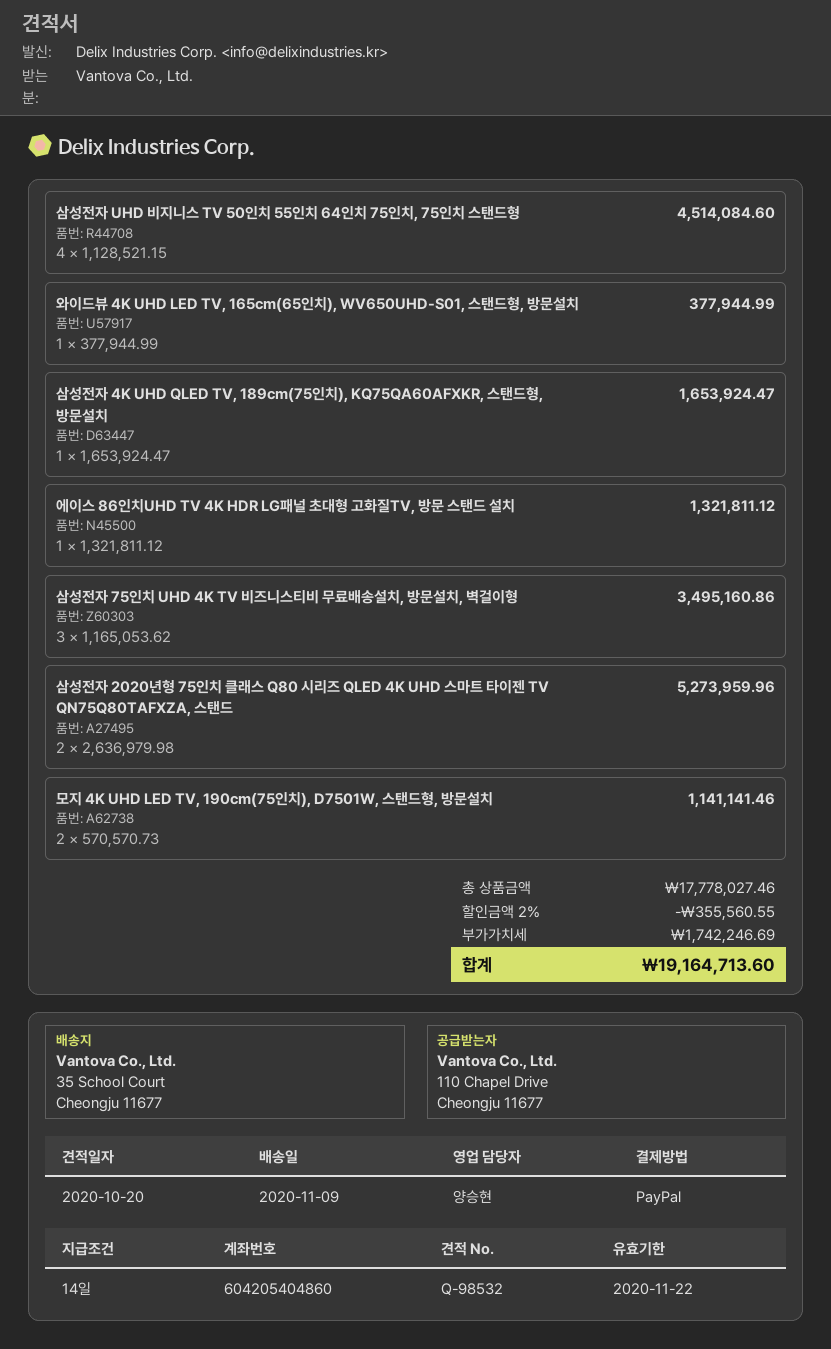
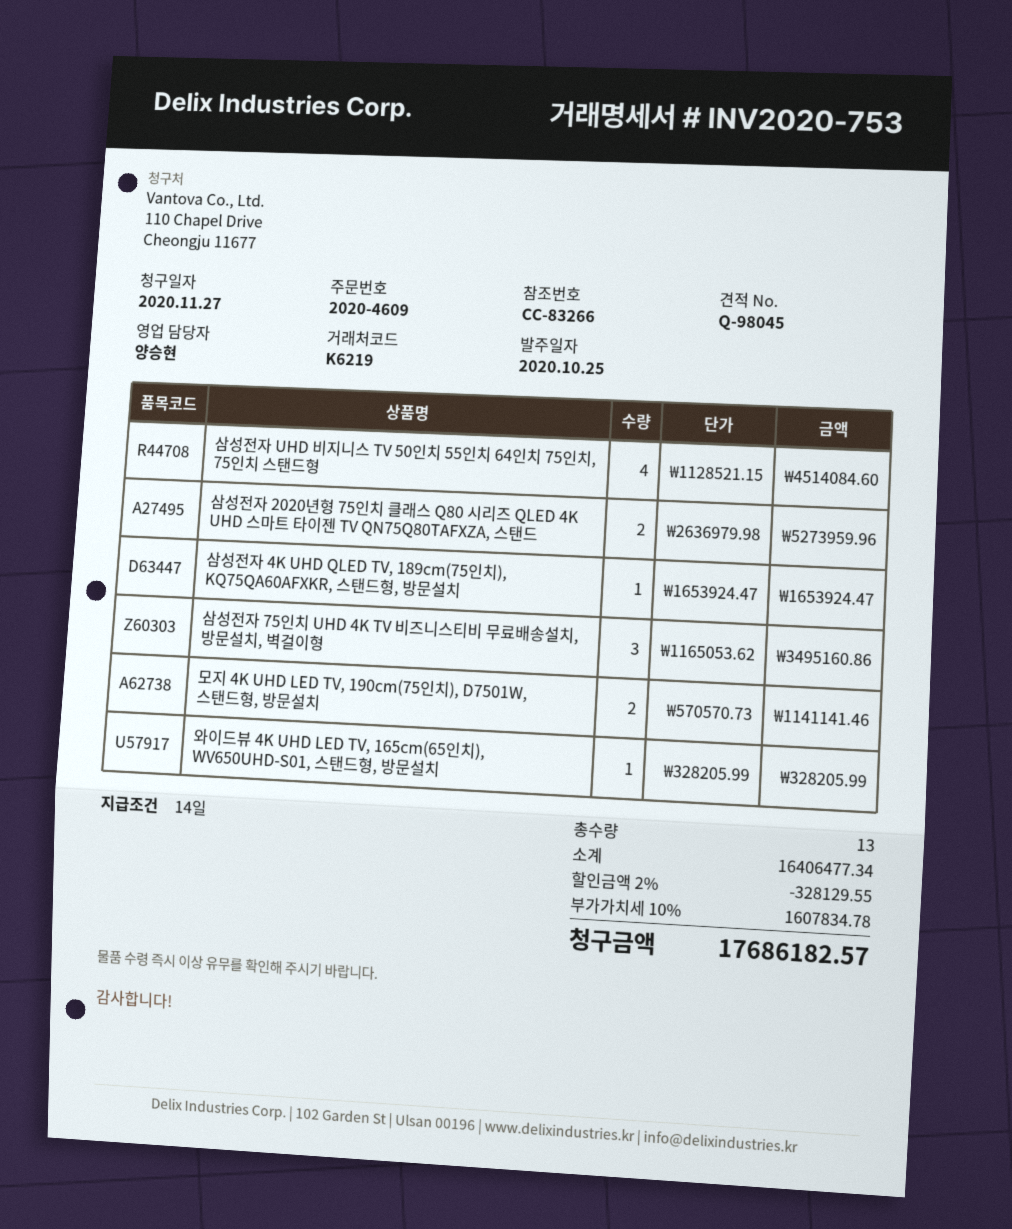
quote number: Q-98532 -> Q-98045
와이드뷰 4K UHD LED TV, 165cm(65인치), WV650UHD-S01, 스탠드형, 방문설치: 1 x 377944.99 = 377944.99 -> 1 x 328205.99 = 328205.99
에이스 86인치UHD TV 4K HDR LG패널 초대형 고화질TV, 방문 스탠드 설치: 1 x 1321811.12 = 1321811.12 -> none
subtotal: 17778027.46 -> 16406477.34
discount: 2% = 355560.55 -> 2% = 328129.55
tax: 1742246.69 -> 1607834.78
total: 19164713.60 -> 17686182.57

